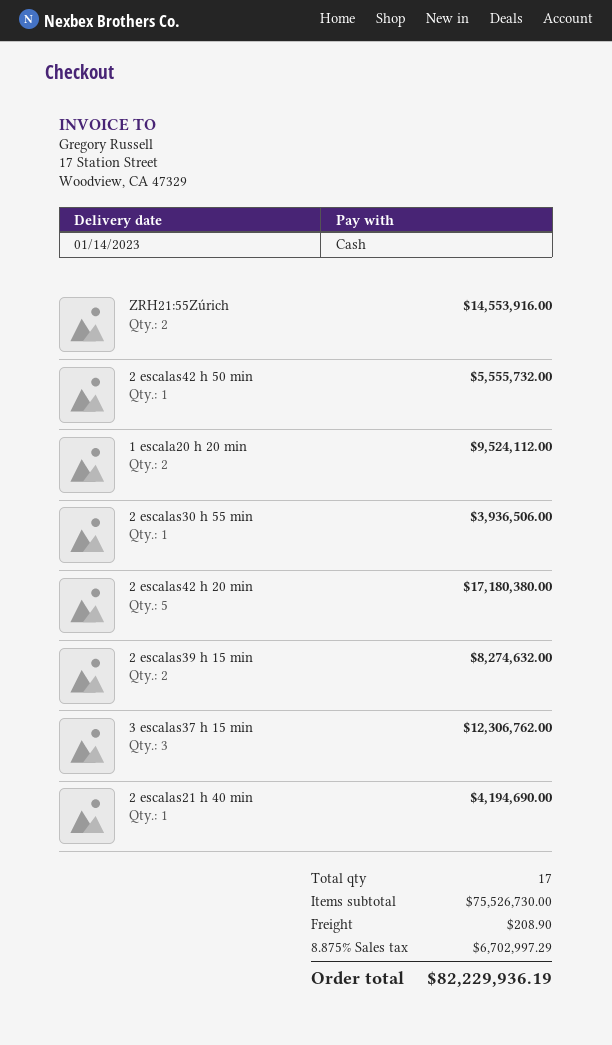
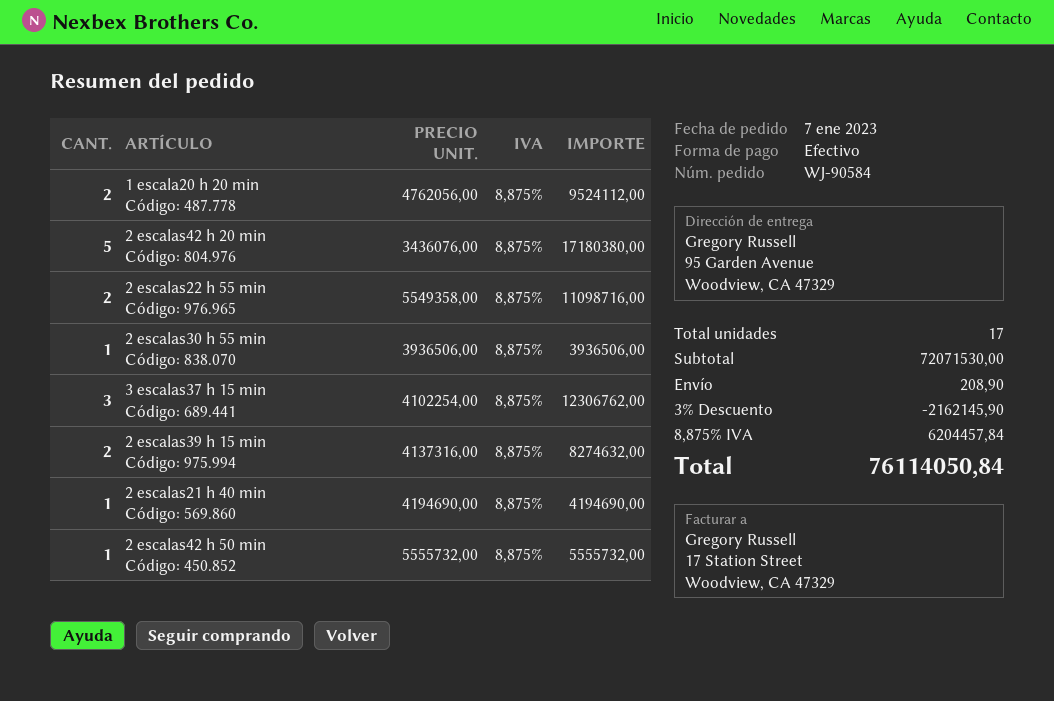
ZRH21:55Zúrich: 2 for 14553916.00 -> none
2 escalas22 h 55 min: none -> 2 for 11098716.00
subtotal: 75526730.00 -> 72071530.00
discount: none -> 3% = 2162145.90
tax: 8.875% = 6702997.29 -> 8.875% = 6204457.84
total: 82229936.19 -> 76114050.84

